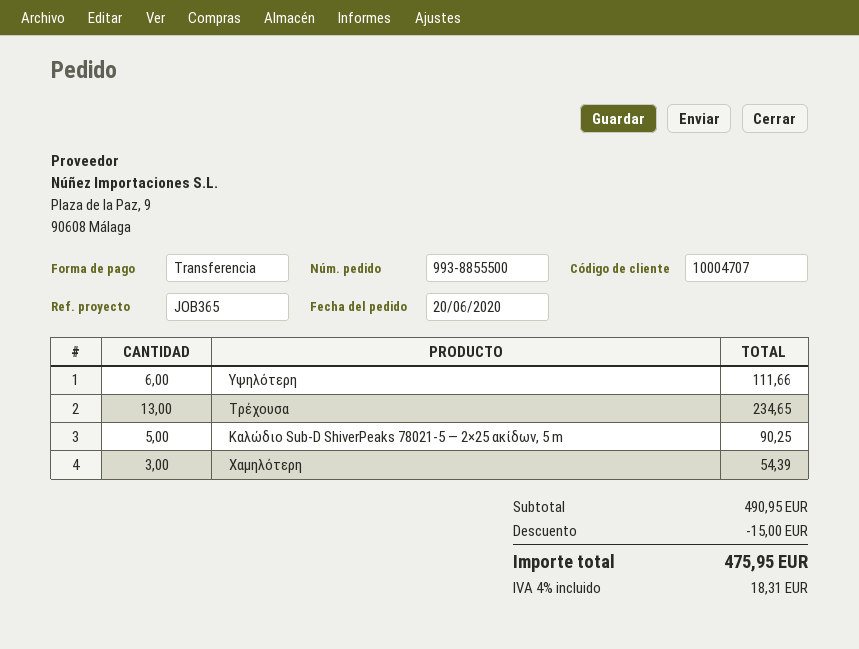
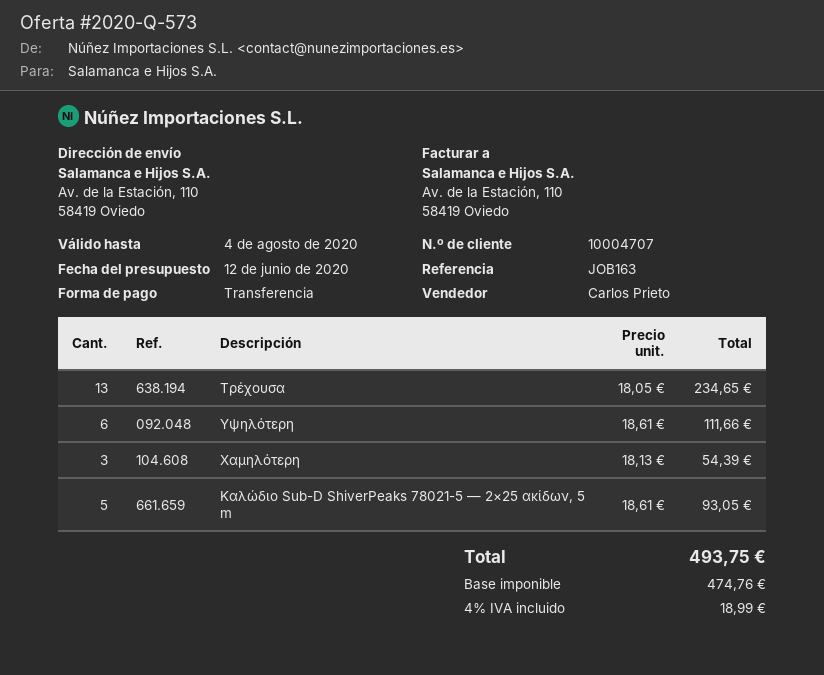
reference: JOB365 -> JOB163
Καλώδιο Sub-D ShiverPeaks 78021-5 — 2×25 ακίδων, 5 m: 5 for 90.25 -> 5 for 93.05
discount: 15.00 -> none
tax: 4% = 18.31 -> 4% = 18.99
total: 475.95 -> 493.75

